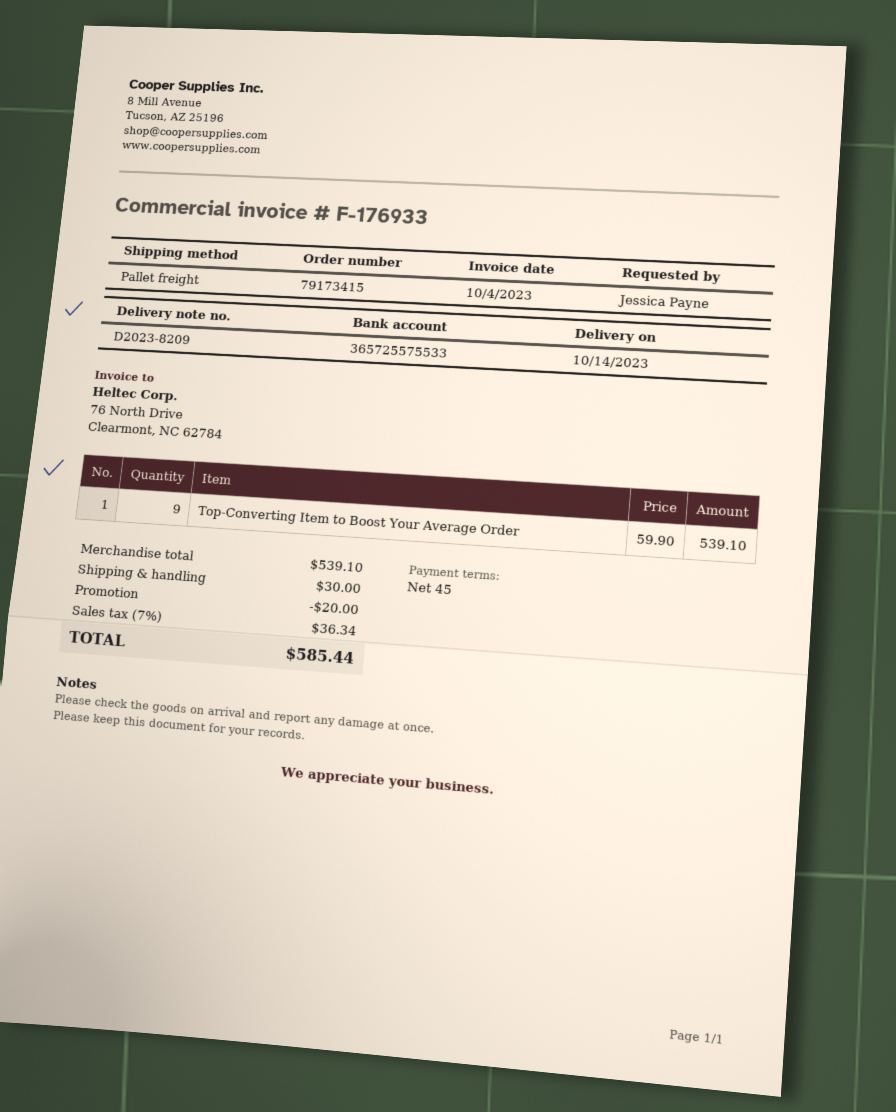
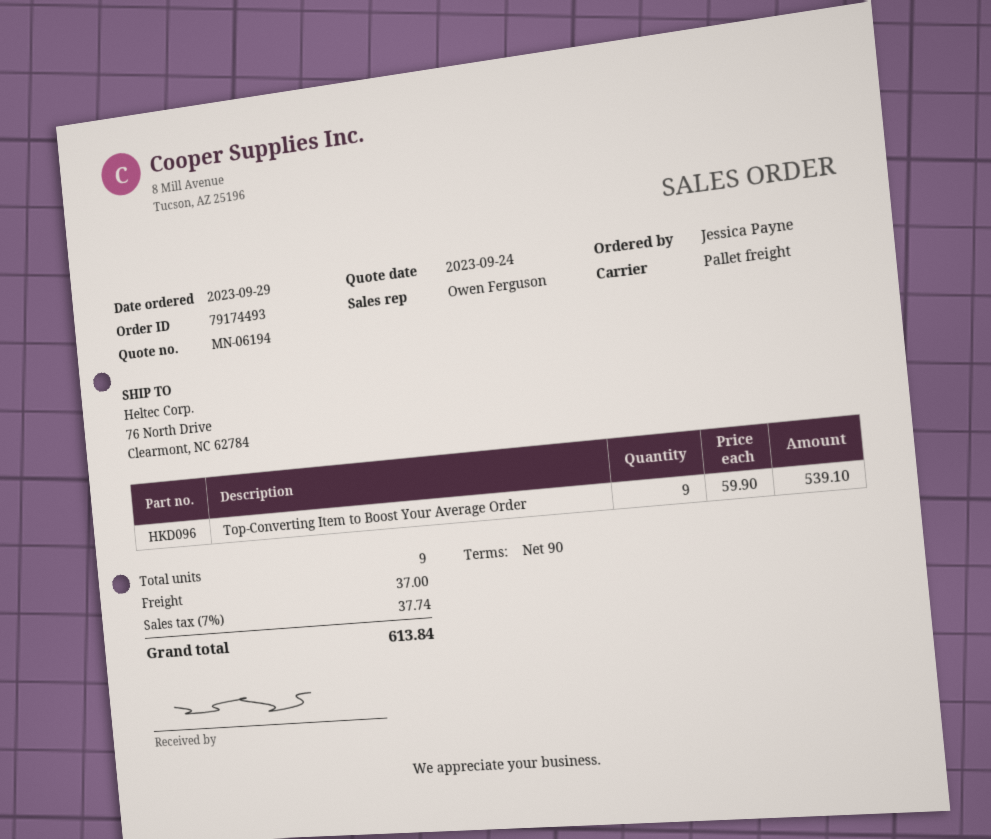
order number: 79173415 -> 79174493
payment terms: 45 days -> 90 days
discount: 20.00 -> none
shipping: 30.00 -> 37.00
tax: 7% = 36.34 -> 7% = 37.74
total: 585.44 -> 613.84

